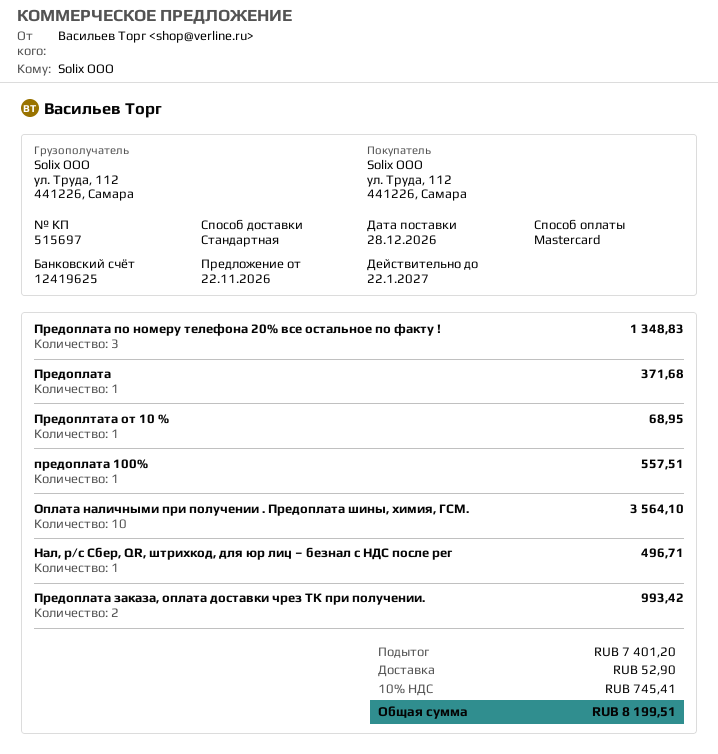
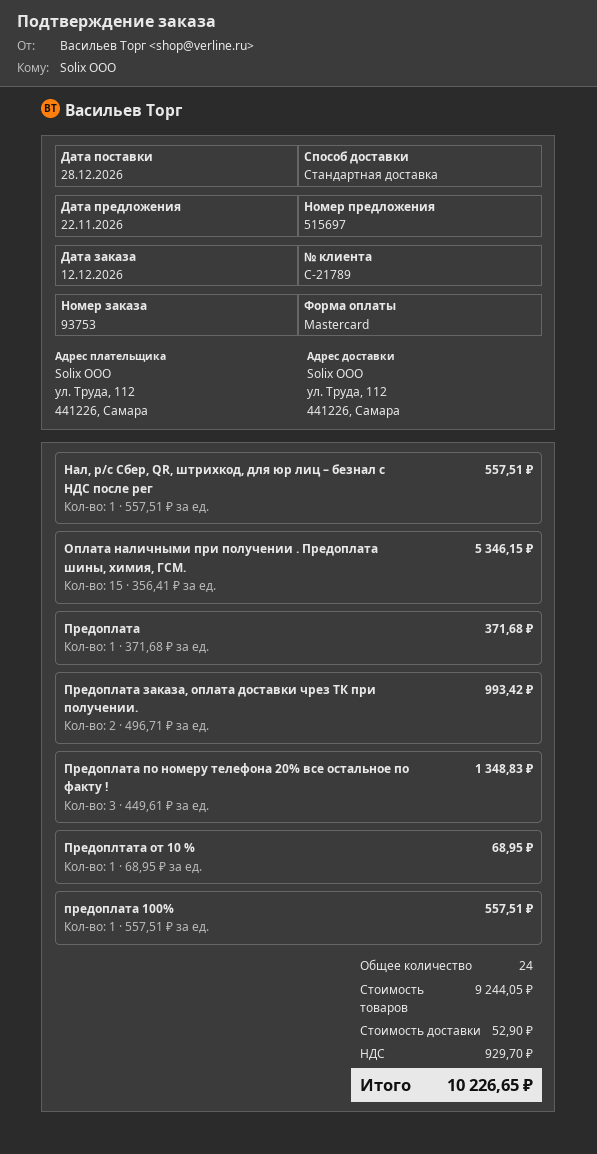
Оплата наличными при получении . Предоплата шины, химия, ГСМ.: 10 for 3564.10 -> 15 for 5346.15
Нал, р/с Сбер, QR, штрихкод, для юр лиц – безнал с НДС после рег: 1 for 496.71 -> 1 for 557.51
subtotal: 7401.20 -> 9244.05
tax: 745.41 -> 929.70
total: 8199.51 -> 10226.65

